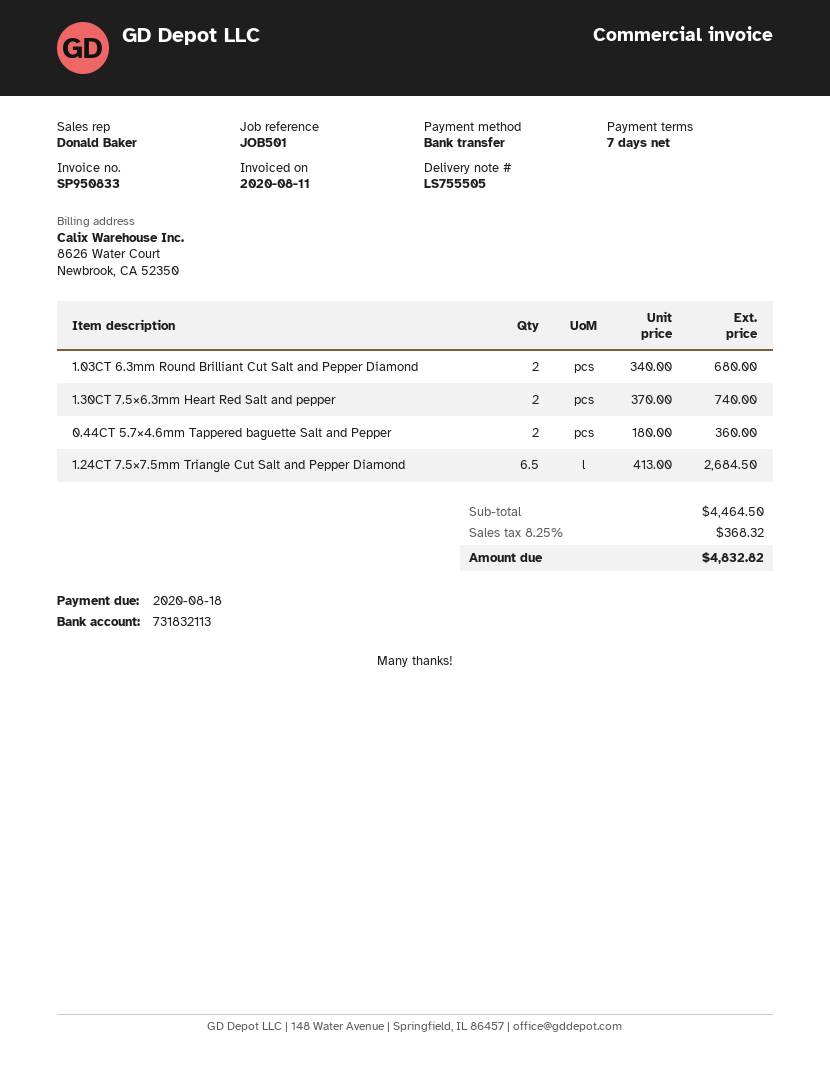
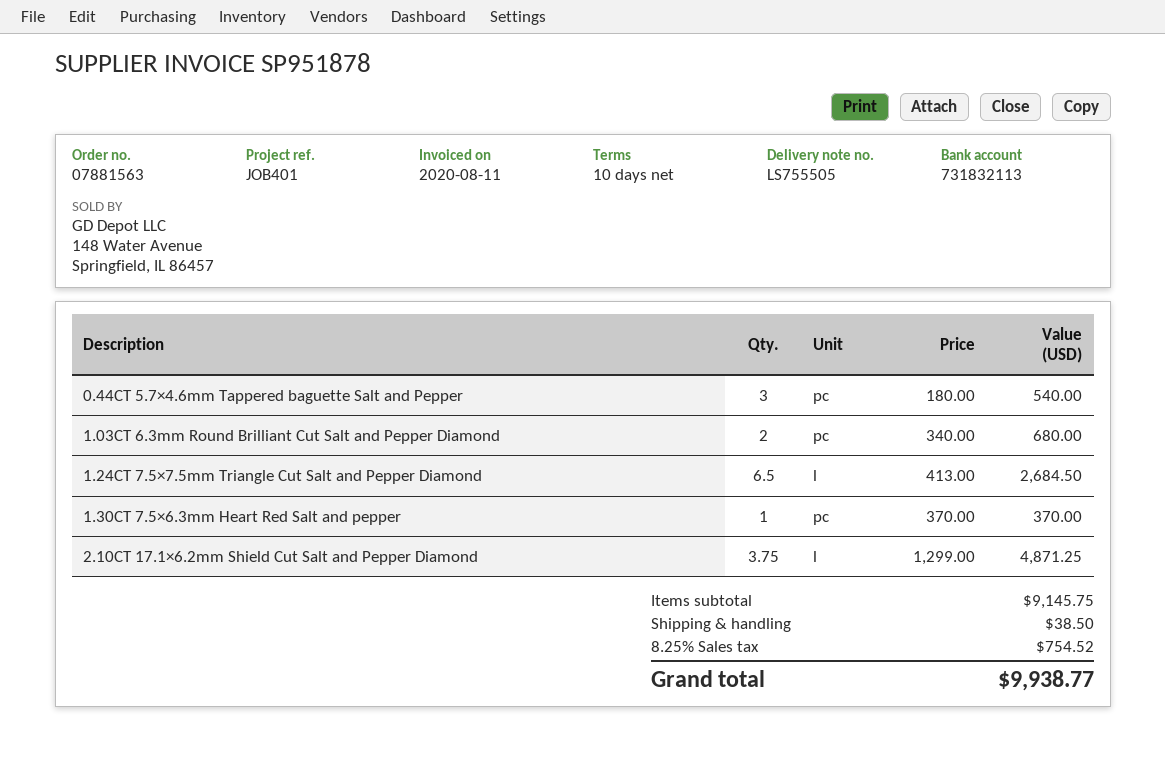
invoice number: SP950833 -> SP951878
payment terms: 7 days -> 10 days
reference: JOB501 -> JOB401
1.30CT 7.5×6.3mm Heart Red Salt and pepper: 2 x 370.00 = 740.00 -> 1 x 370.00 = 370.00
0.44CT 5.7×4.6mm Tappered baguette Salt and Pepper: 2 x 180.00 = 360.00 -> 3 x 180.00 = 540.00
2.10CT 17.1×6.2mm Shield Cut Salt and Pepper Diamond: none -> 3.75 x 1299.00 = 4871.25
subtotal: 4464.50 -> 9145.75
shipping: none -> 38.50
tax: 8.25% = 368.32 -> 8.25% = 754.52
total: 4832.82 -> 9938.77

